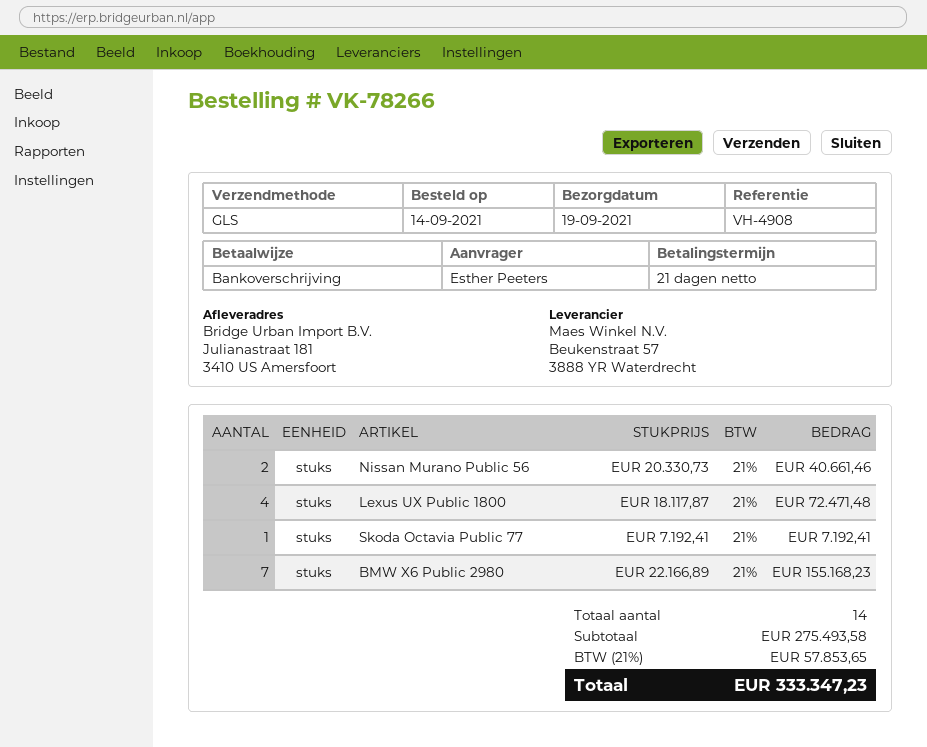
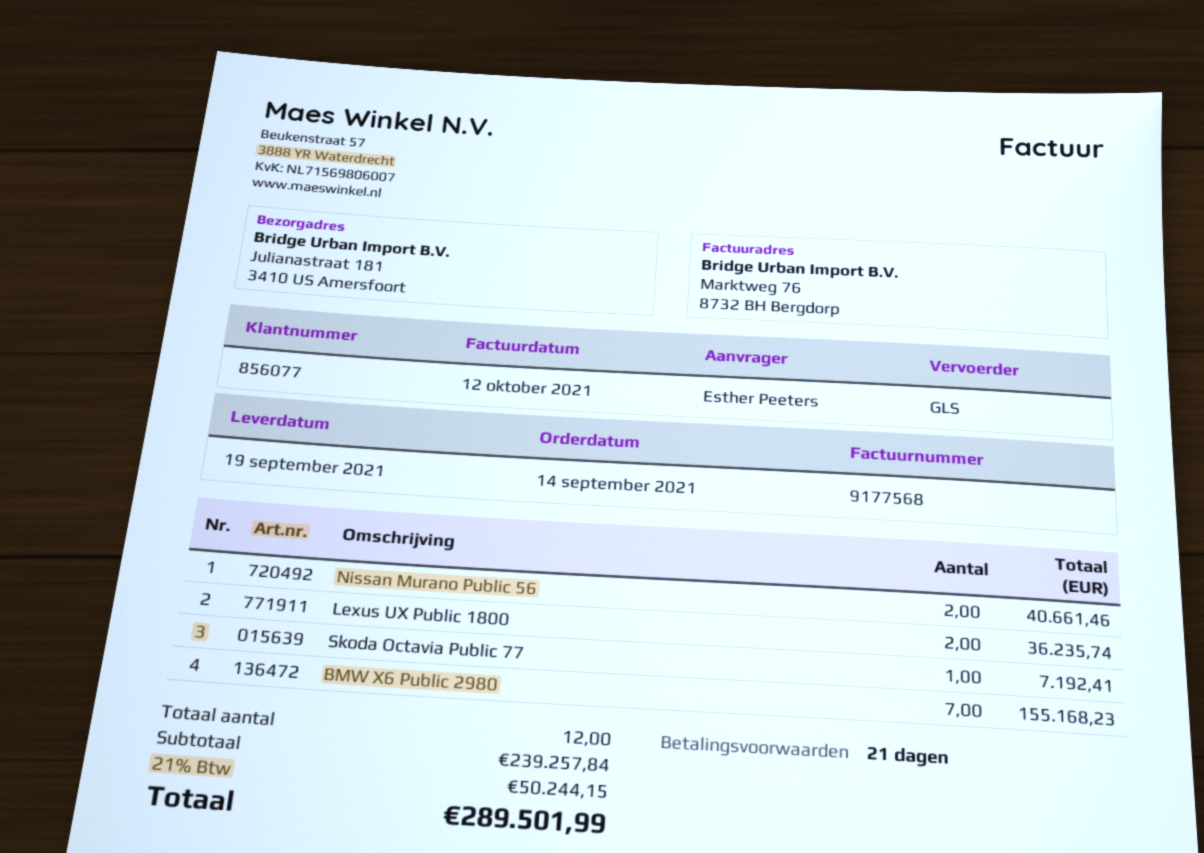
Lexus UX Public 1800: 4 for 72471.48 -> 2 for 36235.74
total quantity: 14 -> 12
subtotal: 275493.58 -> 239257.84
tax: 21% = 57853.65 -> 21% = 50244.15
total: 333347.23 -> 289501.99

